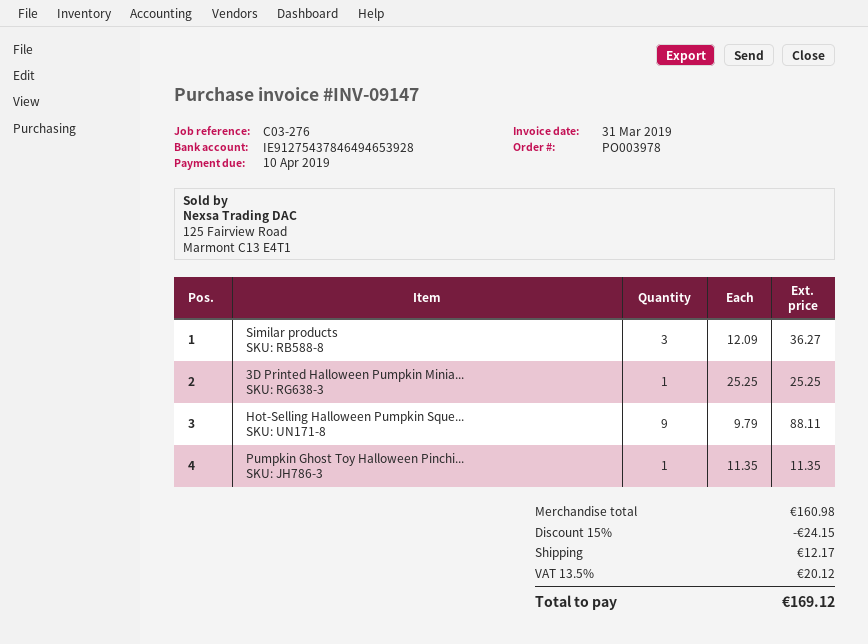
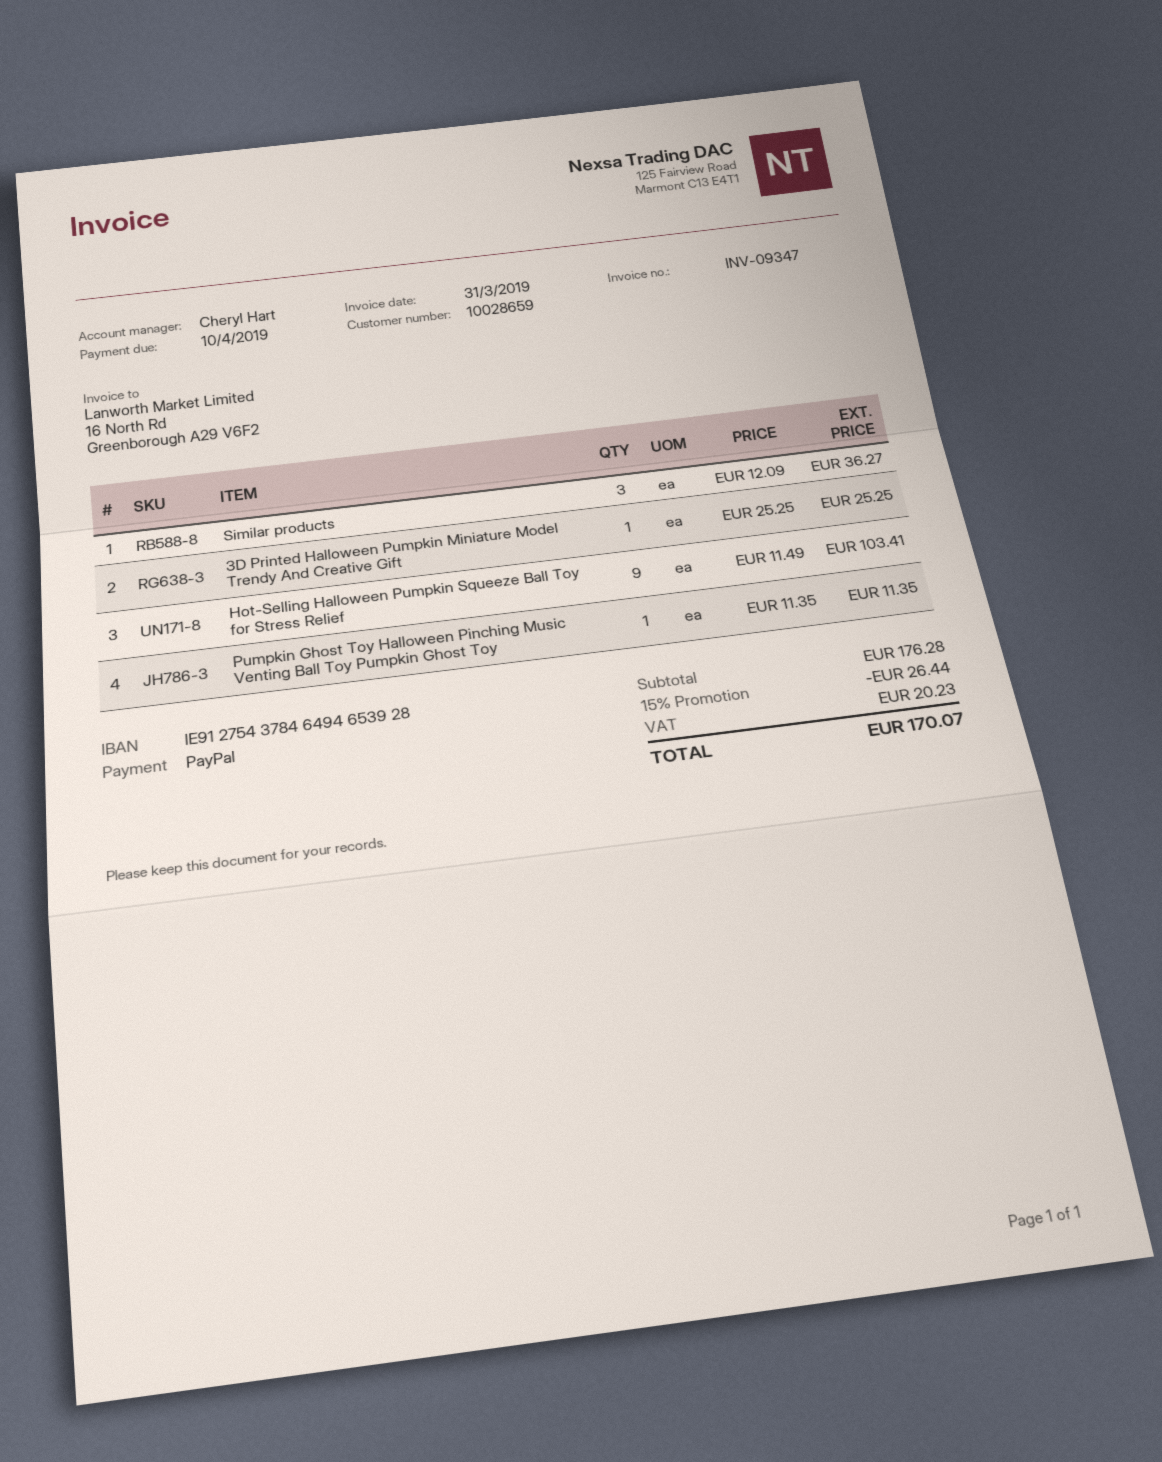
invoice number: INV-09147 -> INV-09347
Hot-Selling Halloween Pumpkin Sque...: 9 x 9.79 = 88.11 -> 9 x 11.49 = 103.41
subtotal: 160.98 -> 176.28
discount: 15% = 24.15 -> 15% = 26.44
shipping: 12.17 -> none
tax: 20.12 -> 20.23
total: 169.12 -> 170.07

